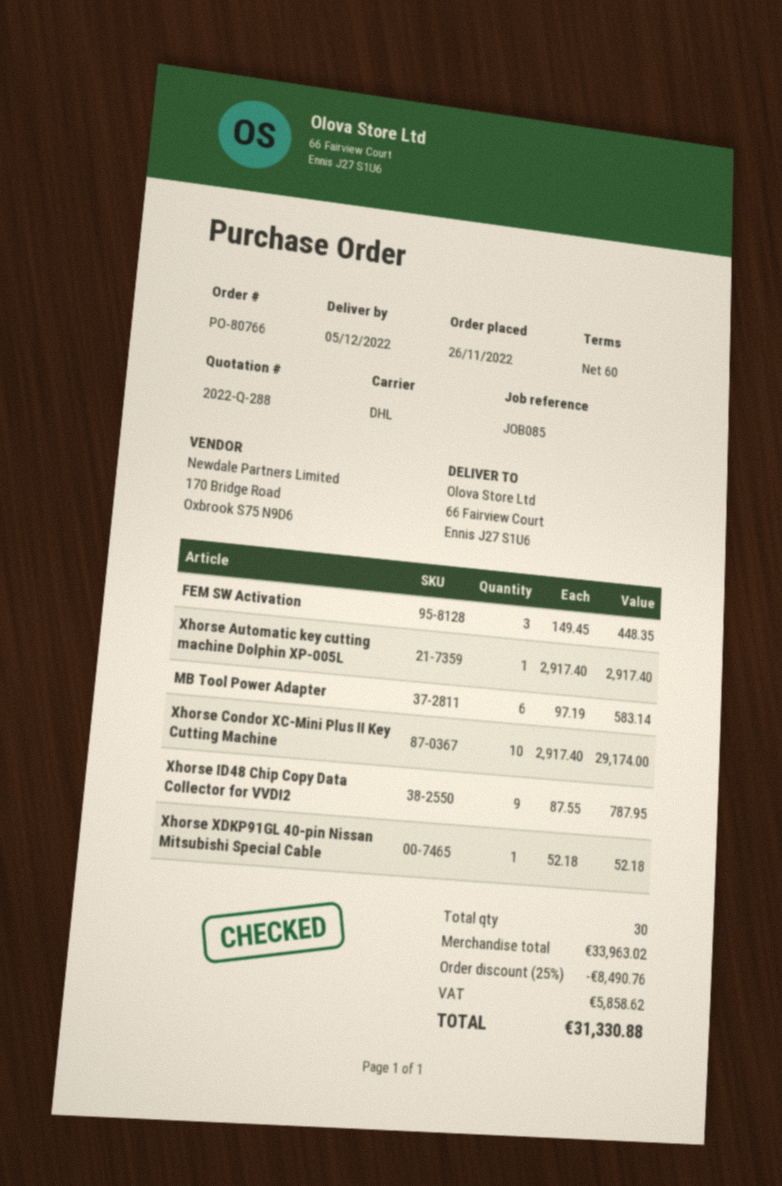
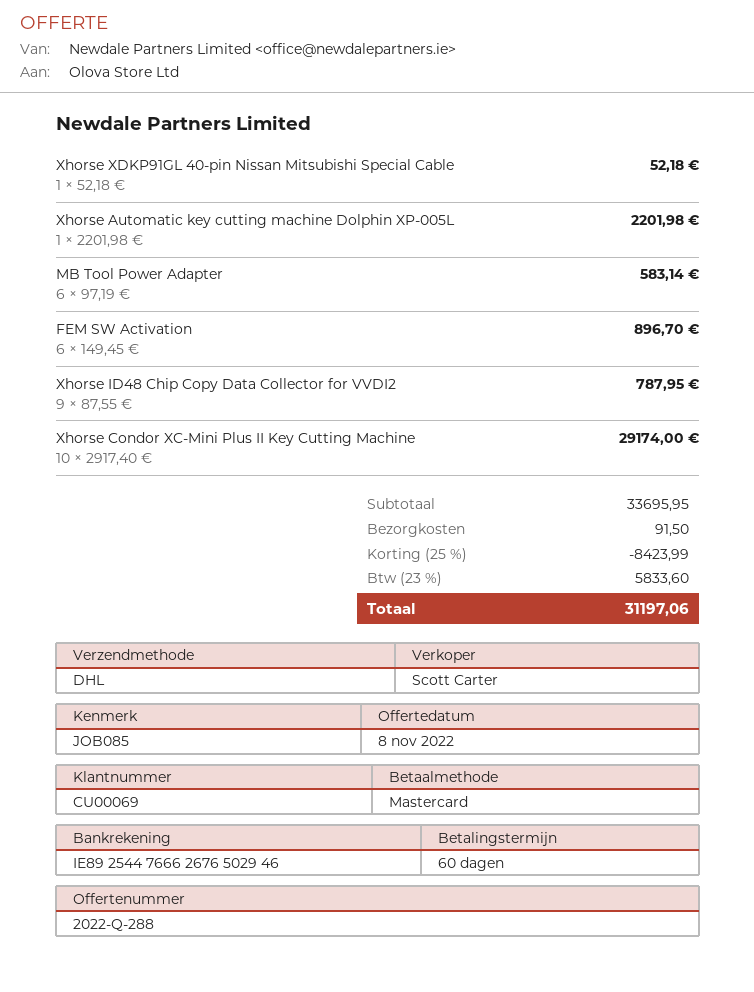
FEM SW Activation: 3 x 149.45 = 448.35 -> 6 x 149.45 = 896.70
Xhorse Automatic key cutting machine Dolphin XP-005L: 1 x 2917.40 = 2917.40 -> 1 x 2201.98 = 2201.98
subtotal: 33963.02 -> 33695.95
discount: 25% = 8490.76 -> 25% = 8423.99
shipping: none -> 91.50
tax: 5858.62 -> 5833.60
total: 31330.88 -> 31197.06

